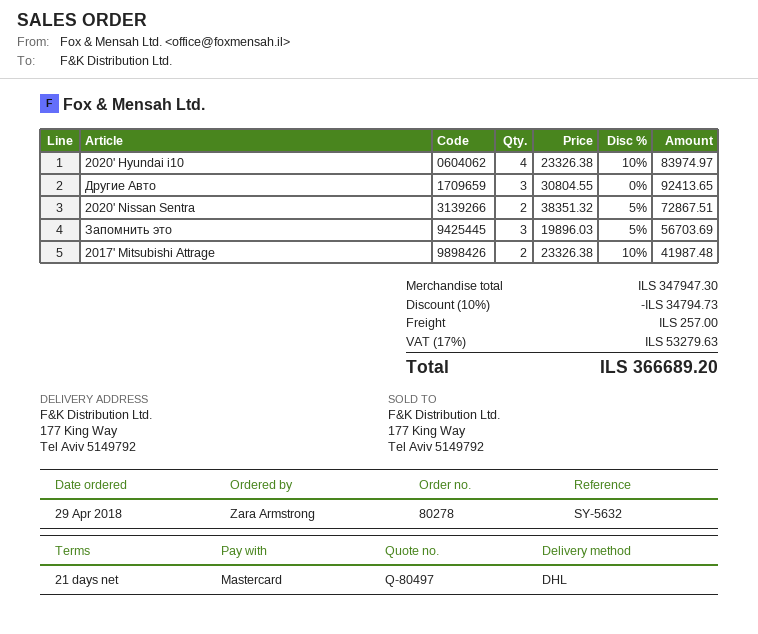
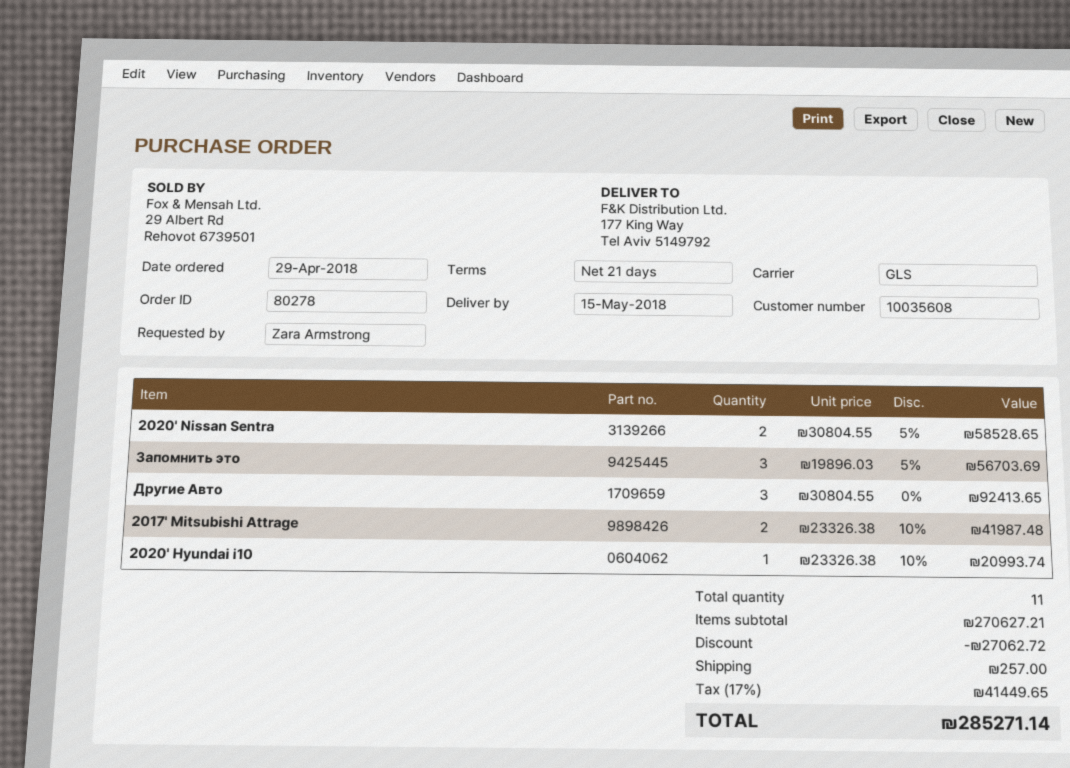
shipping method: DHL -> GLS
2020' Hyundai i10: 4 x 23326.38 - 10% = 83974.97 -> 1 x 23326.38 - 10% = 20993.74
2020' Nissan Sentra: 2 x 38351.32 - 5% = 72867.51 -> 2 x 30804.55 - 5% = 58528.65
subtotal: 347947.30 -> 270627.21
discount: 34794.73 -> 27062.72
tax: 17% = 53279.63 -> 17% = 41449.65
total: 366689.20 -> 285271.14

